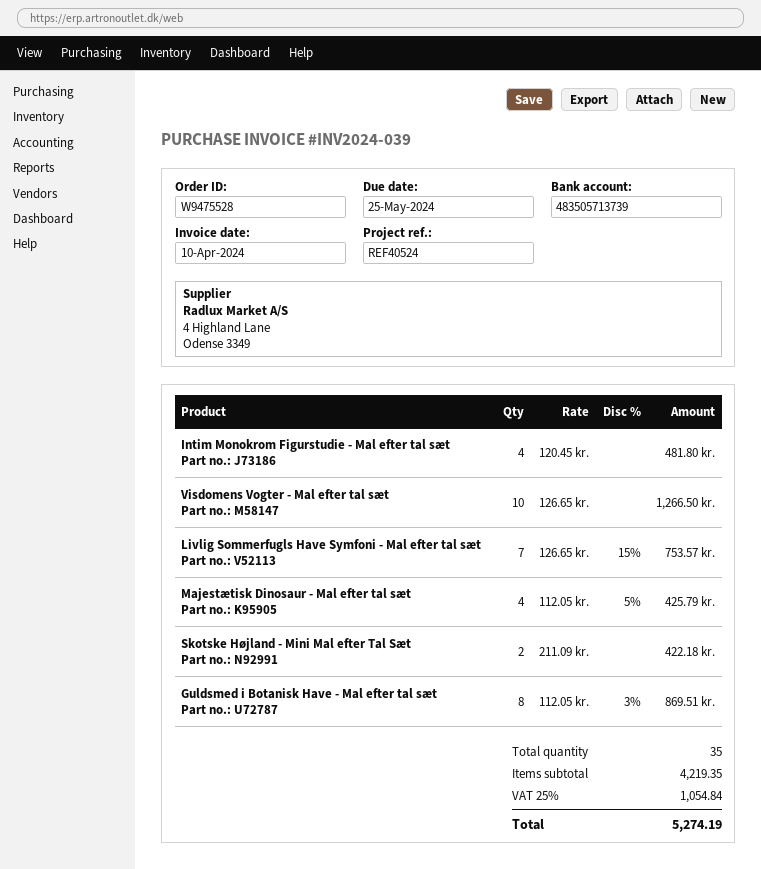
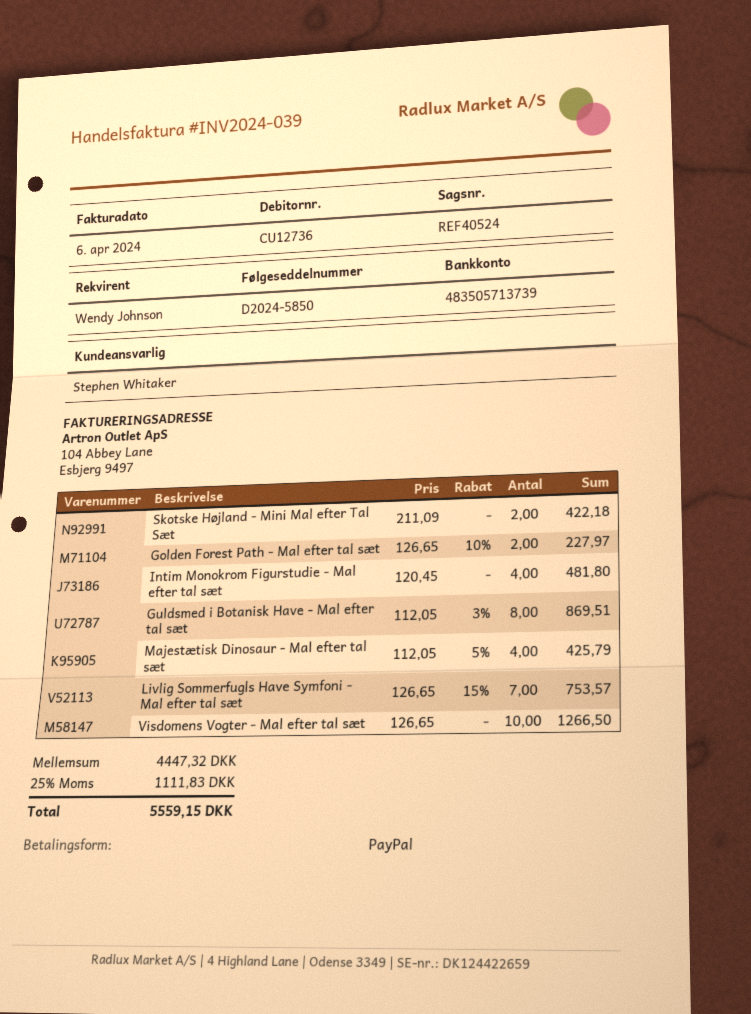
invoice date: 2024-04-10 -> 2024-04-06
Golden Forest Path - Mal efter tal sæt: none -> 2 x 126.65 - 10% = 227.97
subtotal: 4219.35 -> 4447.32
tax: 25% = 1054.84 -> 25% = 1111.83
total: 5274.19 -> 5559.15

